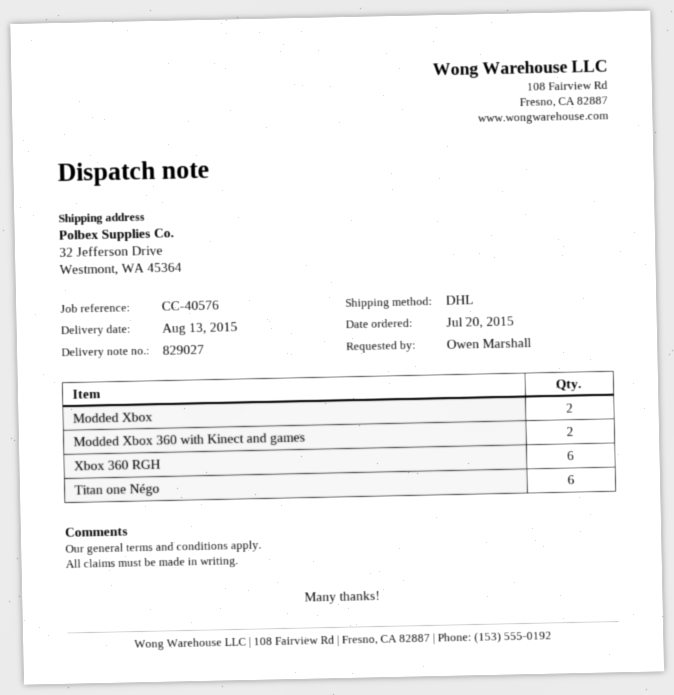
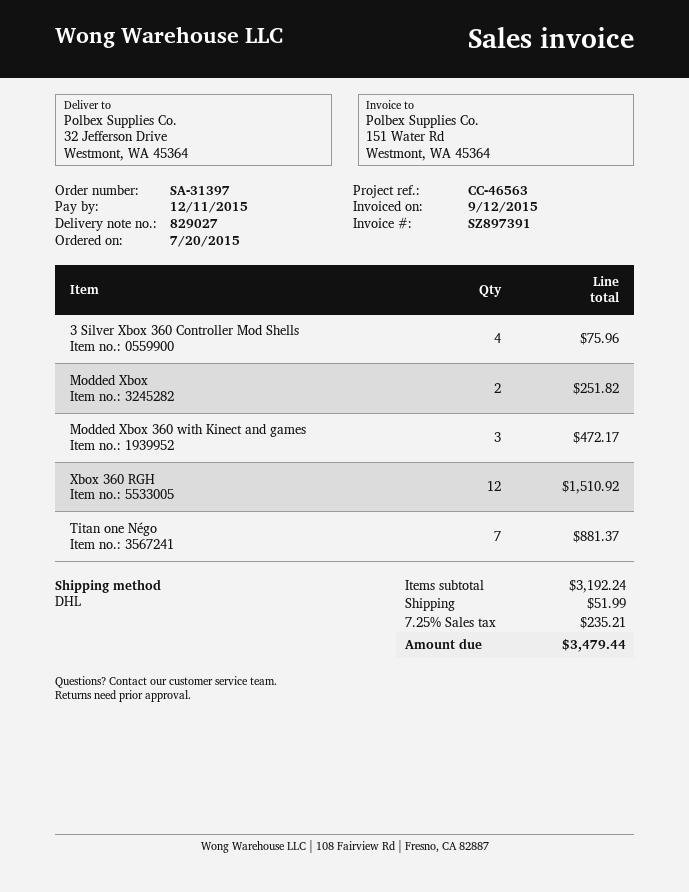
reference: CC-40576 -> CC-46563
Modded Xbox 360 with Kinect and games: 2 -> 3
Xbox 360 RGH: 6 -> 12
Titan one Négo: 6 -> 7
3 Silver Xbox 360 Controller Mod Shells: none -> 4

